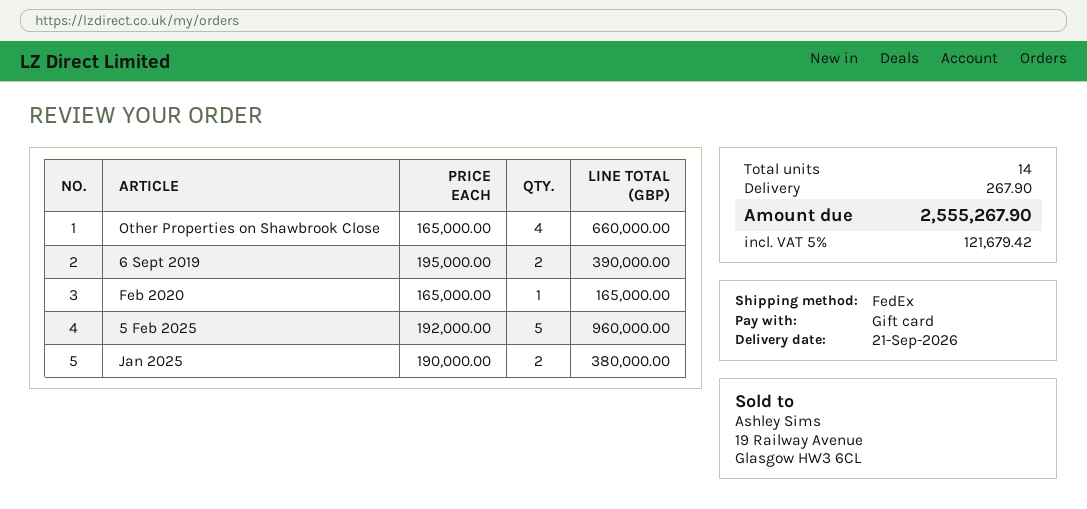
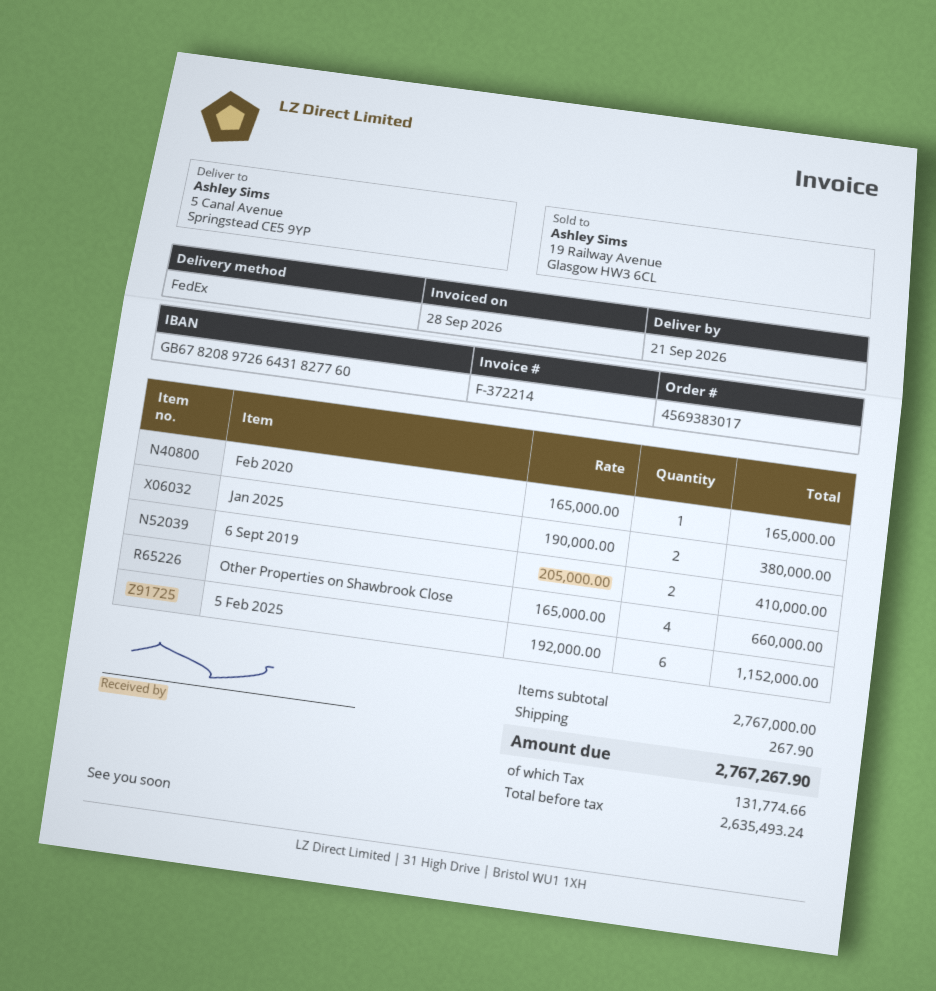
6 Sept 2019: 2 x 195000.00 = 390000.00 -> 2 x 205000.00 = 410000.00
5 Feb 2025: 5 x 192000.00 = 960000.00 -> 6 x 192000.00 = 1152000.00
tax: 121679.42 -> 131774.66
total: 2555267.90 -> 2767267.90

